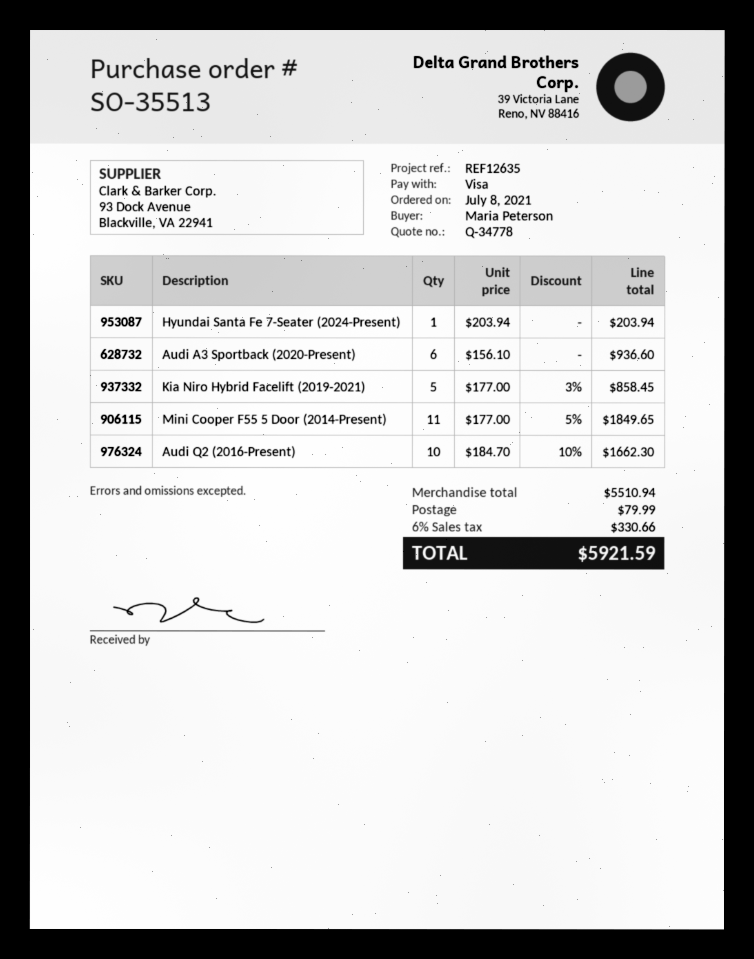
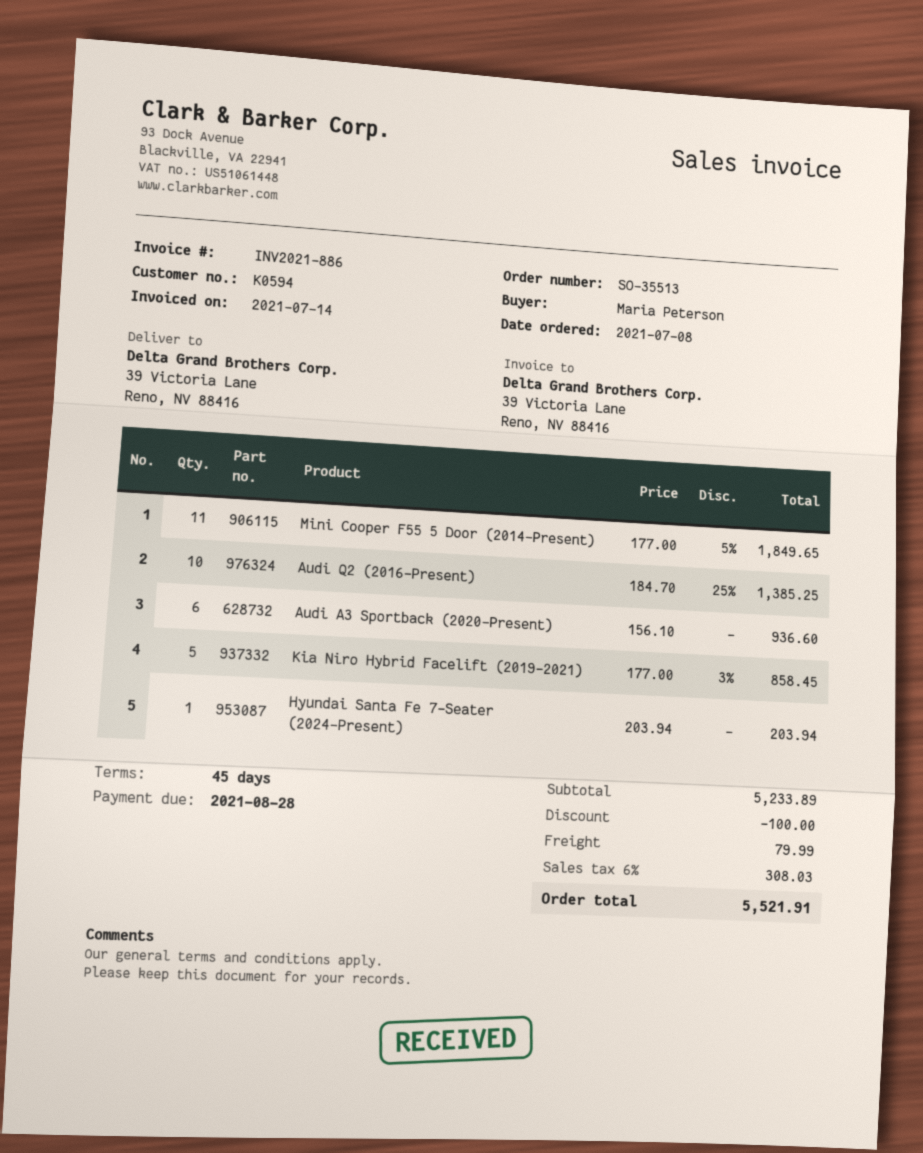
Audi Q2 (2016-Present): 10 x 184.70 - 10% = 1662.30 -> 10 x 184.70 - 25% = 1385.25
subtotal: 5510.94 -> 5233.89
discount: none -> 100.00
tax: 6% = 330.66 -> 6% = 308.03
total: 5921.59 -> 5521.91

